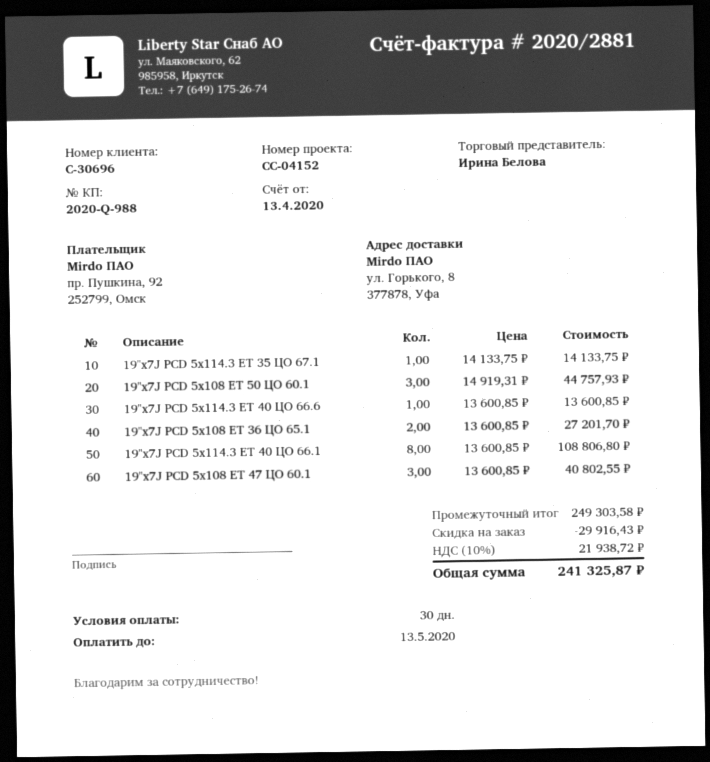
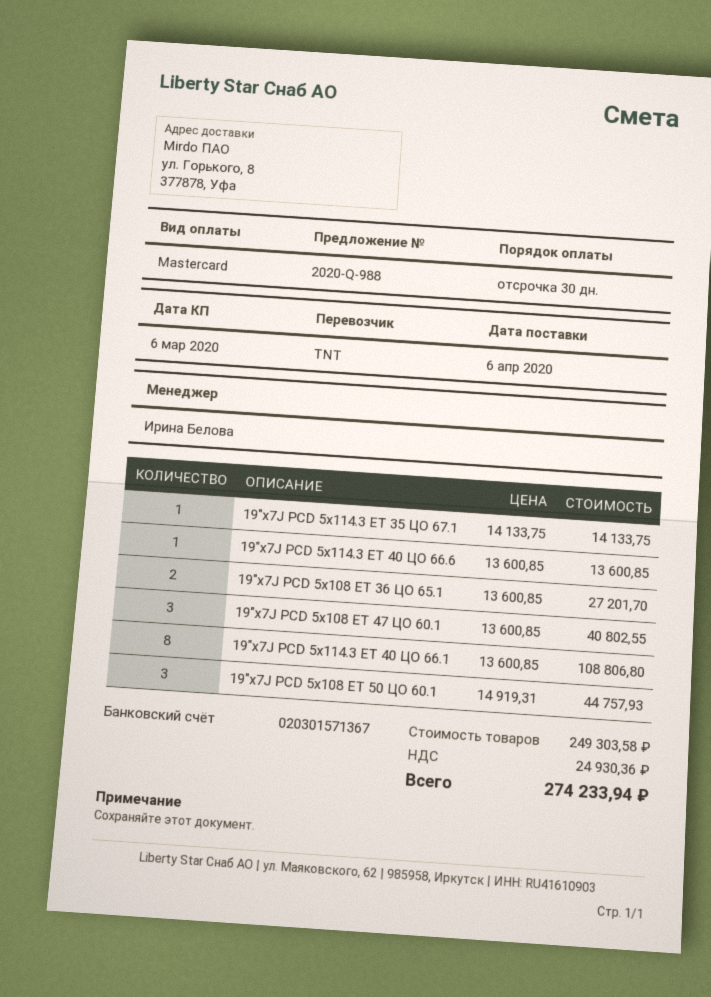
discount: 29916.43 -> none
tax: 21938.72 -> 24930.36
total: 241325.87 -> 274233.94

